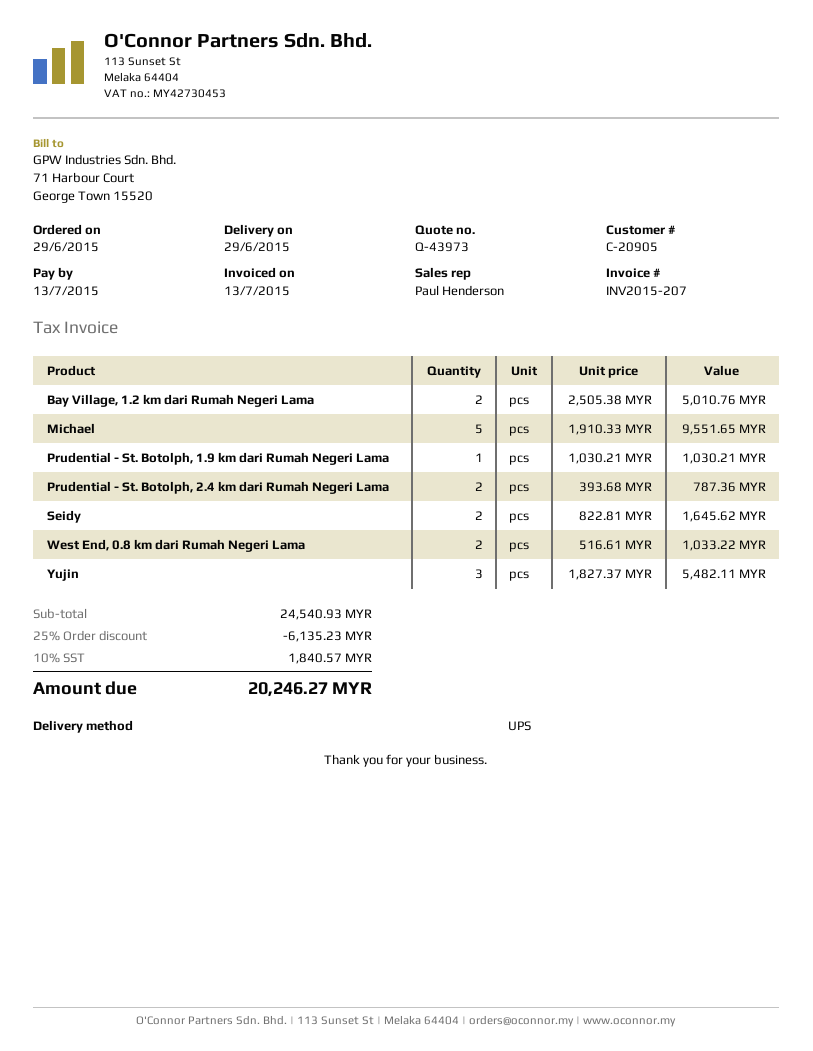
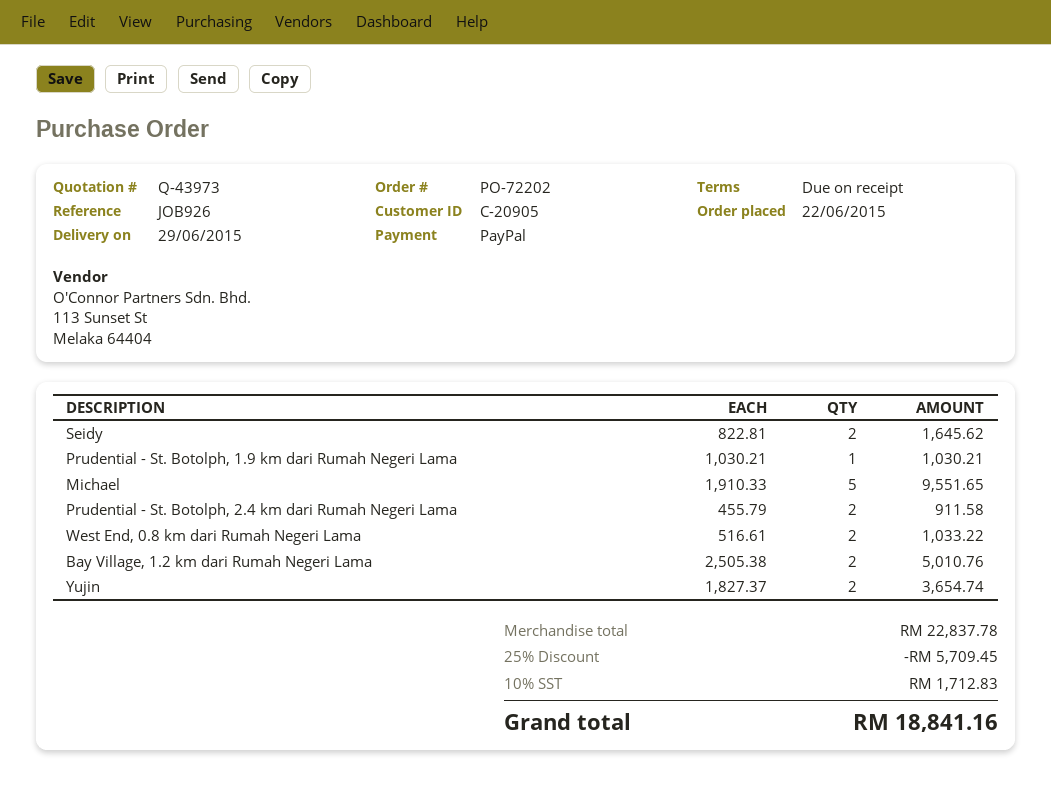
order date: 2015-06-29 -> 2015-06-22
Prudential - St. Botolph, 2.4 km dari Rumah Negeri Lama: 2 x 393.68 = 787.36 -> 2 x 455.79 = 911.58
Yujin: 3 x 1827.37 = 5482.11 -> 2 x 1827.37 = 3654.74
subtotal: 24540.93 -> 22837.78
discount: 25% = 6135.23 -> 25% = 5709.45
tax: 10% = 1840.57 -> 10% = 1712.83
total: 20246.27 -> 18841.16

